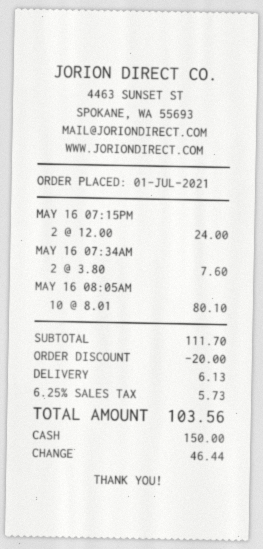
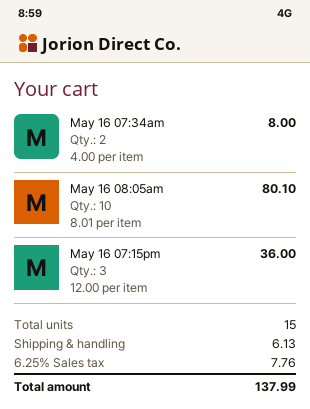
MAY 16 07:15PM: 2 x 12.00 = 24.00 -> 3 x 12.00 = 36.00
MAY 16 07:34AM: 2 x 3.80 = 7.60 -> 2 x 4.00 = 8.00
discount: 20.00 -> none
tax: 6.25% = 5.73 -> 6.25% = 7.76
total: 103.56 -> 137.99

